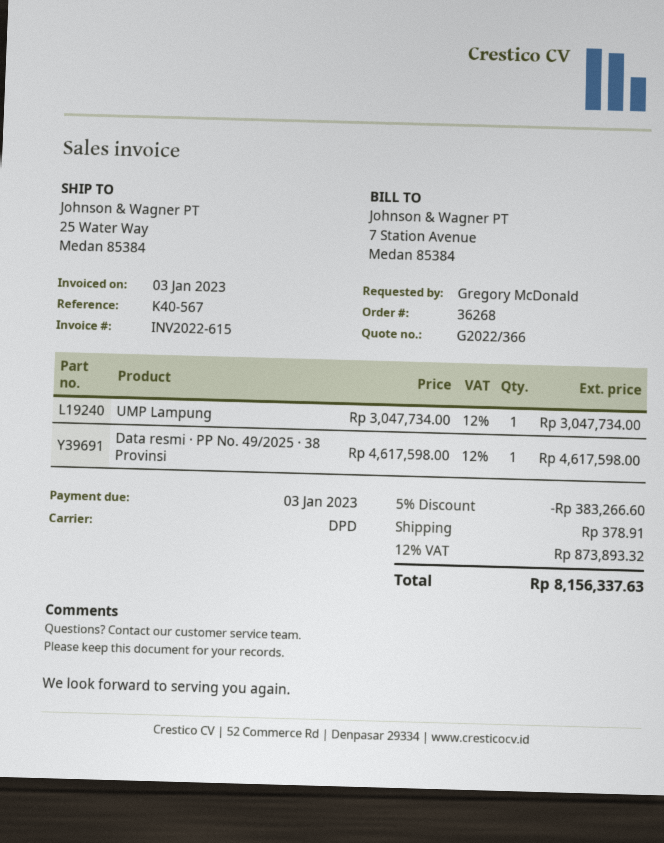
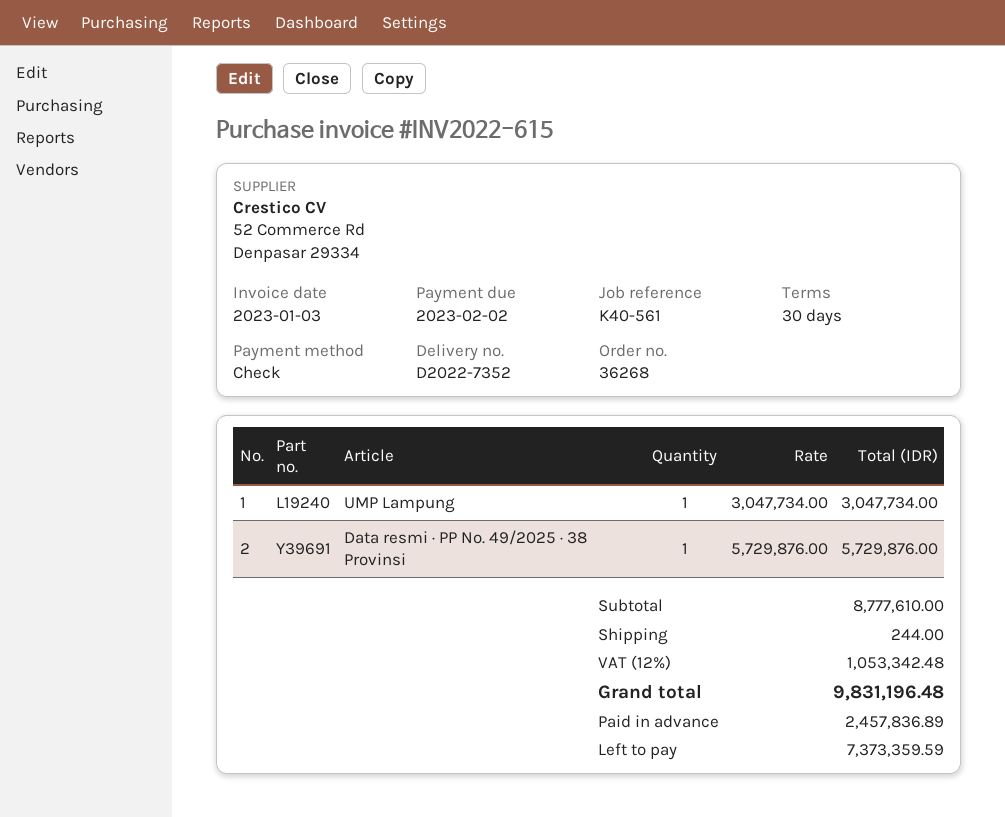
due date: 2023-01-03 -> 2023-02-02
reference: K40-567 -> K40-561
Data resmi · PP No. 49/2025 · 38 Provinsi: 1 x 4617598.00 = 4617598.00 -> 1 x 5729876.00 = 5729876.00
discount: 5% = 383266.60 -> none
shipping: 378.91 -> 244.00
tax: 12% = 873893.32 -> 12% = 1053342.48
total: 8156337.63 -> 9831196.48

